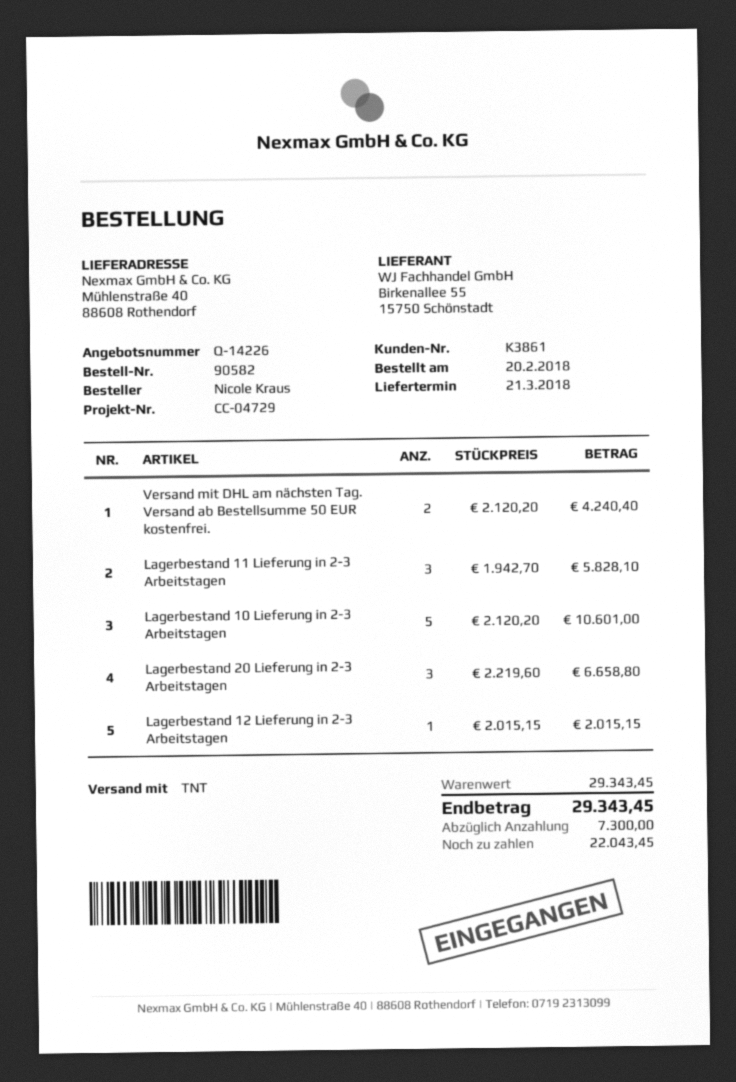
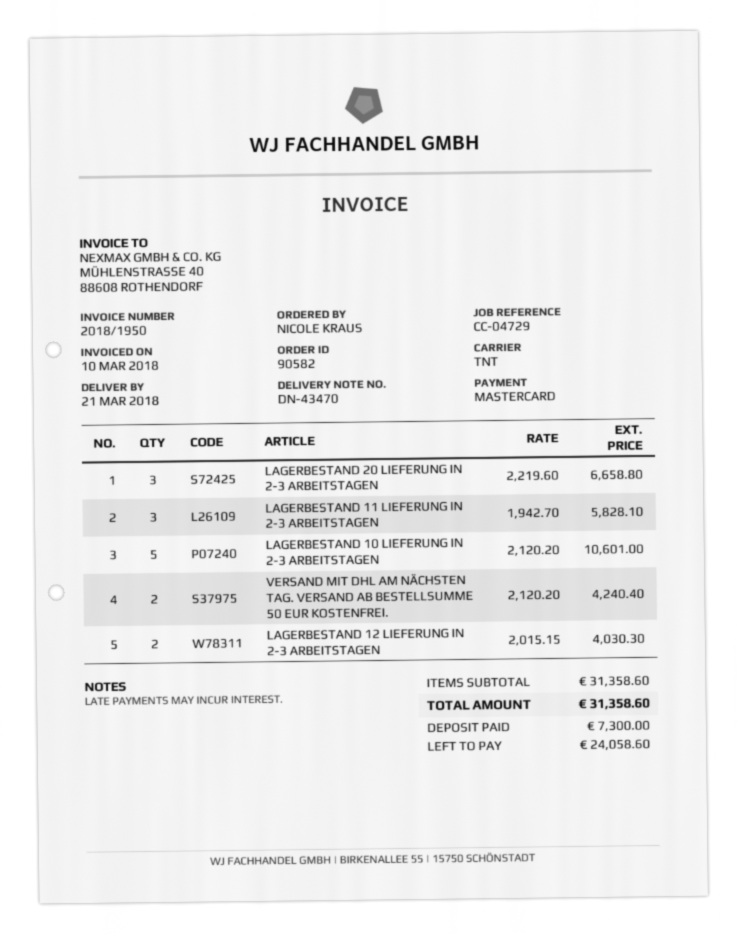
Lagerbestand 12 Lieferung in 2-3 Arbeitstagen: 1 x 2015.15 = 2015.15 -> 2 x 2015.15 = 4030.30
subtotal: 29343.45 -> 31358.60
total: 29343.45 -> 31358.60
balance: 22043.45 -> 24058.60

